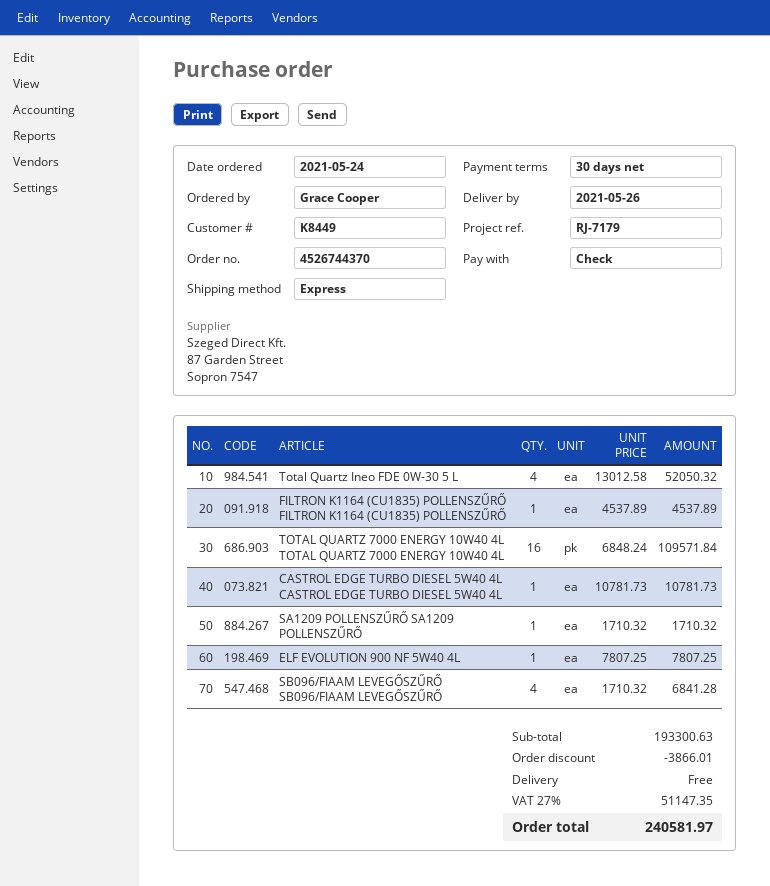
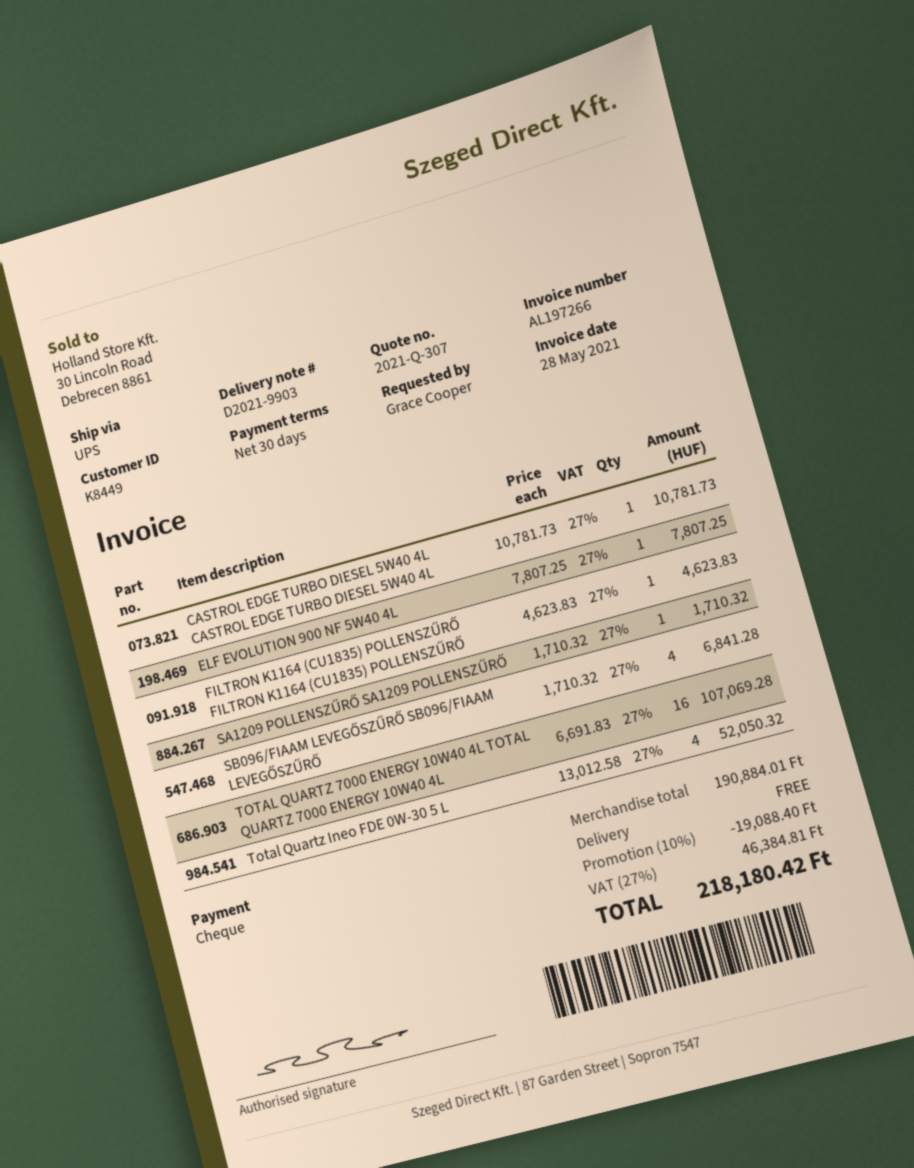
shipping method: express -> UPS
FILTRON K1164 (CU1835) POLLENSZŰRŐ FILTRON K1164 (CU1835) POLLENSZŰRŐ: 1 x 4537.89 = 4537.89 -> 1 x 4623.83 = 4623.83
TOTAL QUARTZ 7000 ENERGY 10W40 4L TOTAL QUARTZ 7000 ENERGY 10W40 4L: 16 x 6848.24 = 109571.84 -> 16 x 6691.83 = 107069.28
subtotal: 193300.63 -> 190884.01
discount: 3866.01 -> 19088.40
tax: 27% = 51147.35 -> 27% = 46384.81
total: 240581.97 -> 218180.42

